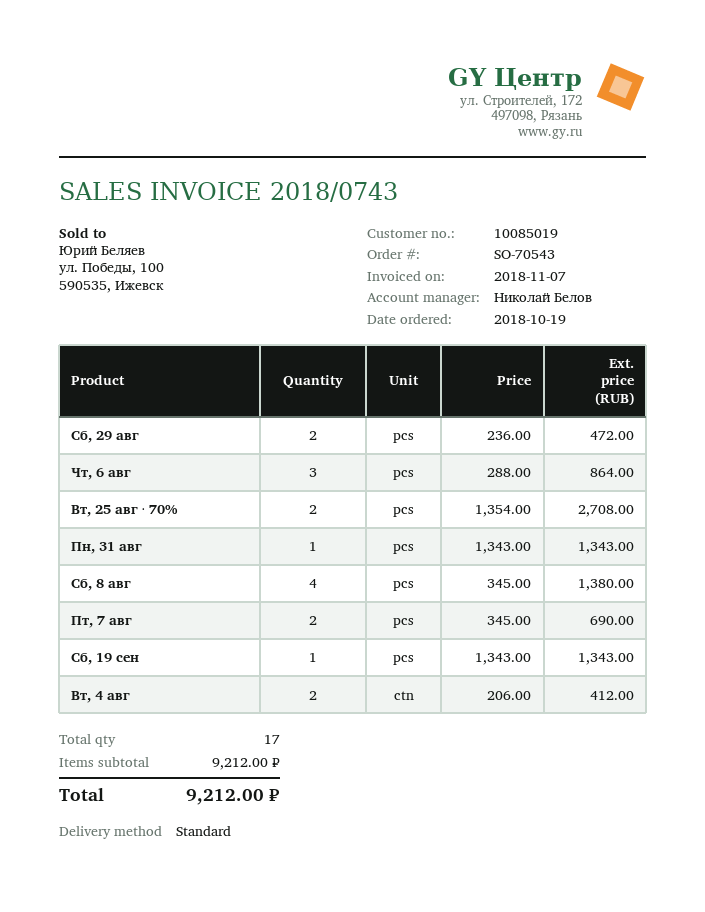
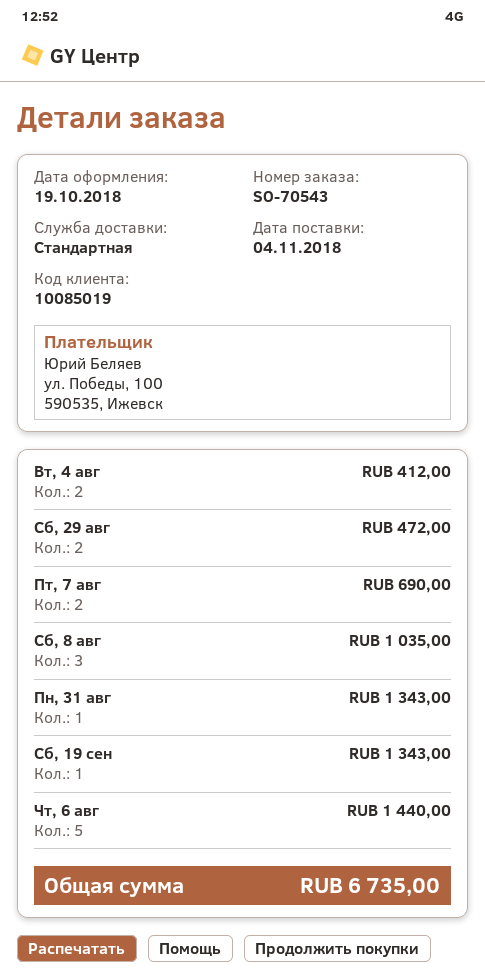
Чт, 6 авг: 3 for 864.00 -> 5 for 1440.00
Вт, 25 авг · 70%: 2 for 2708.00 -> none
Сб, 8 авг: 4 for 1380.00 -> 3 for 1035.00
total: 9212.00 -> 6735.00

